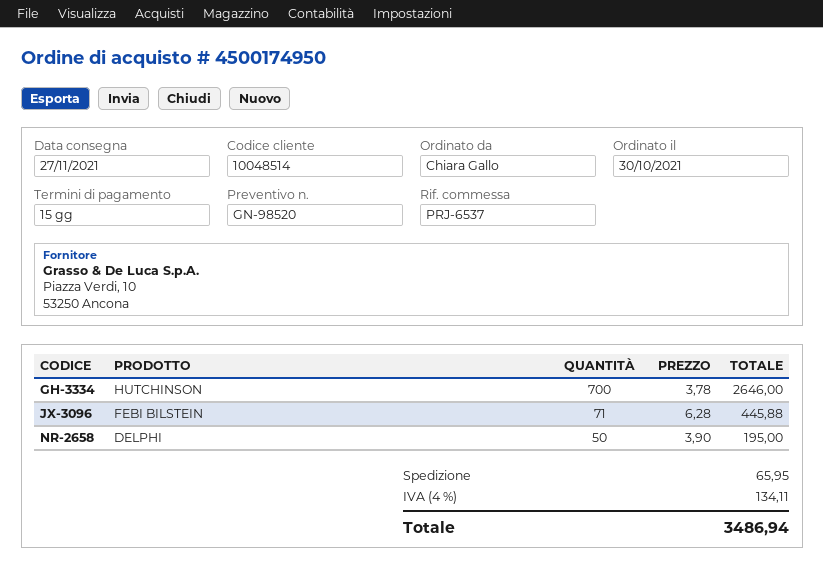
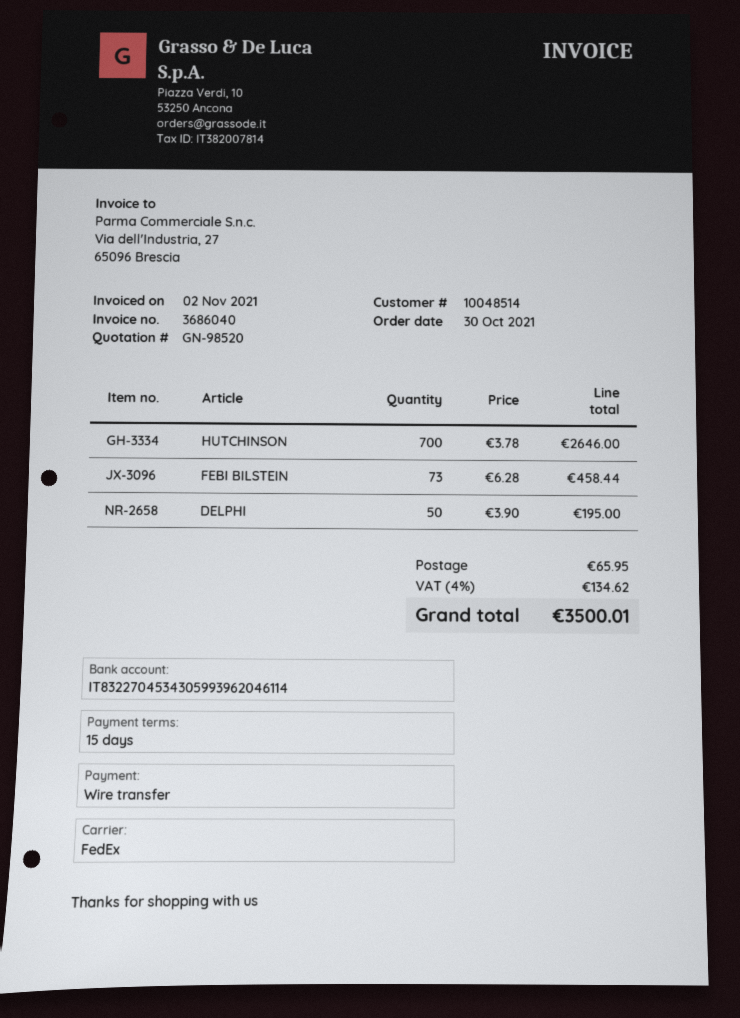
FEBI BILSTEIN: 71 x 6.28 = 445.88 -> 73 x 6.28 = 458.44
tax: 4% = 134.11 -> 4% = 134.62
total: 3486.94 -> 3500.01

